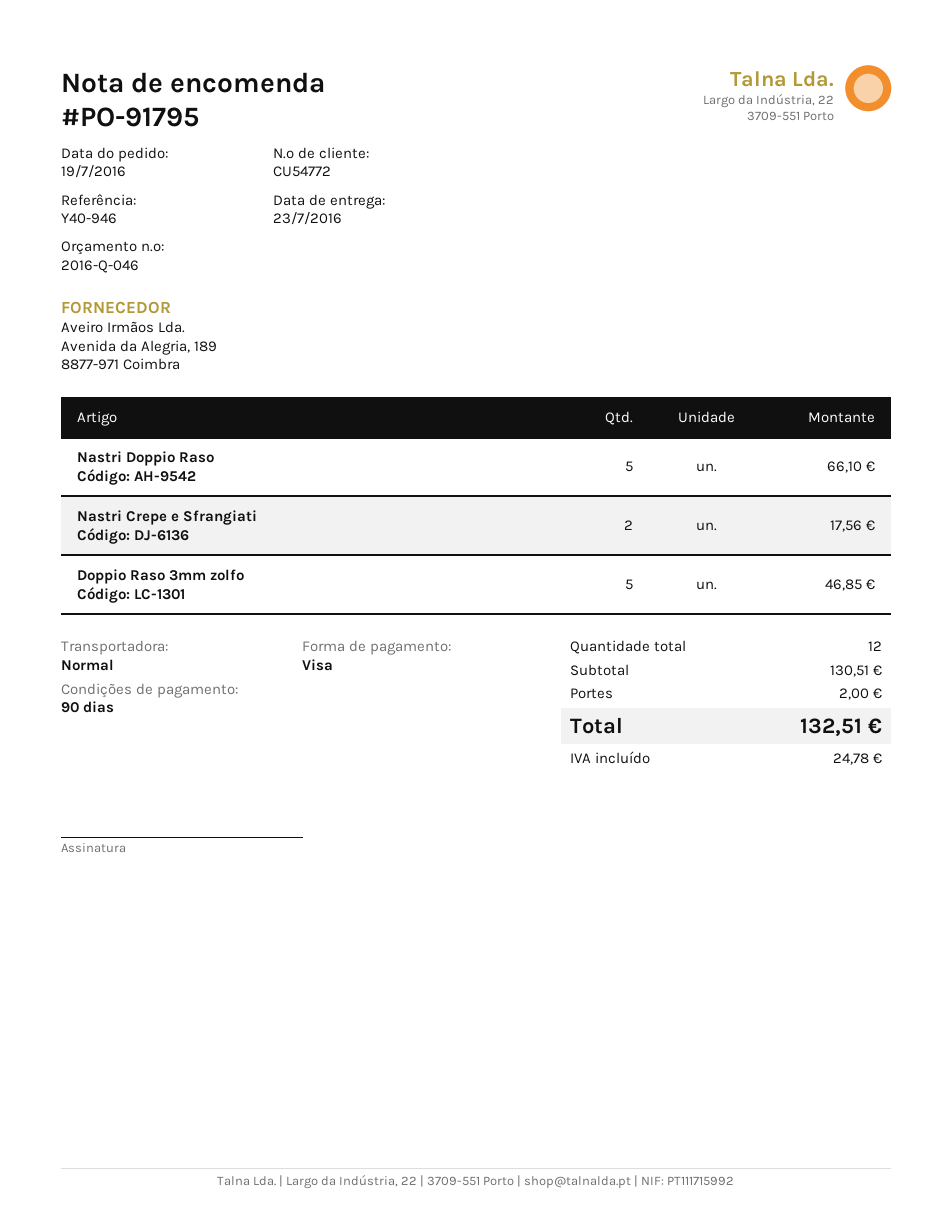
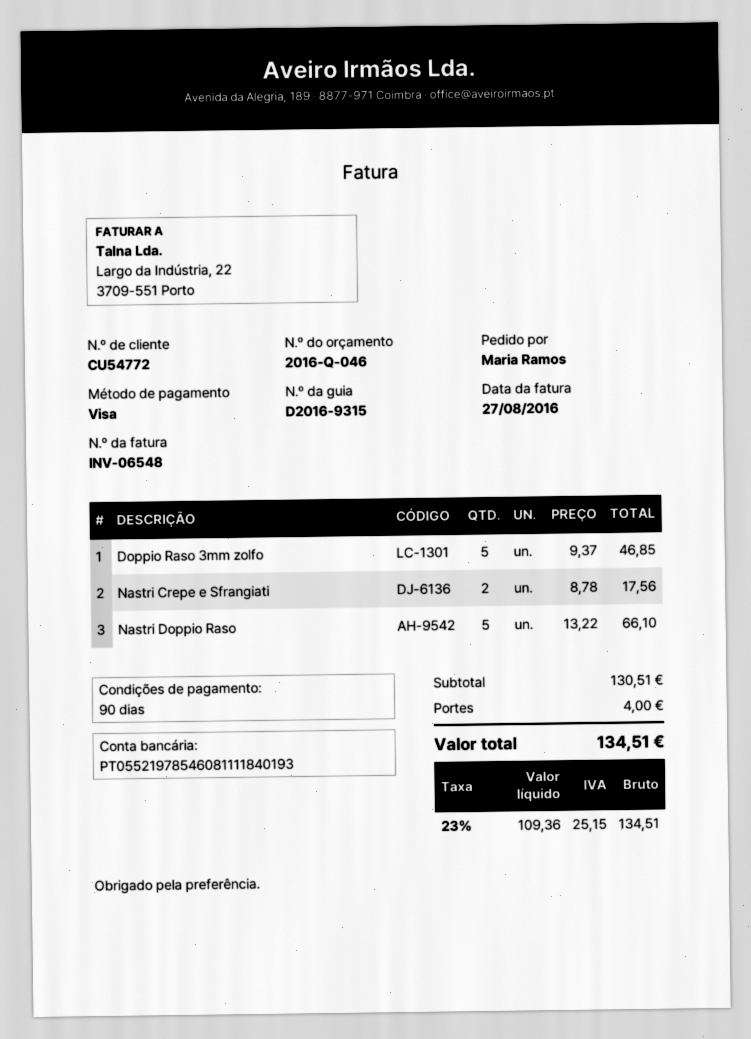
shipping: 2.00 -> 4.00
tax: 24.78 -> 25.15
total: 132.51 -> 134.51

